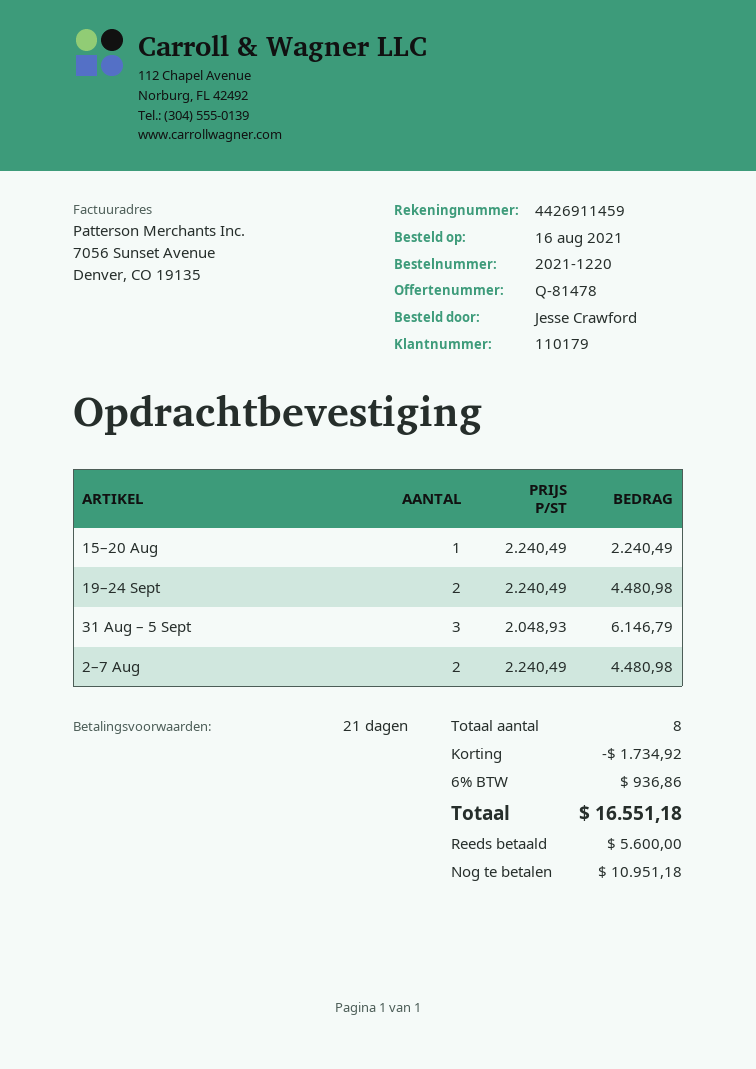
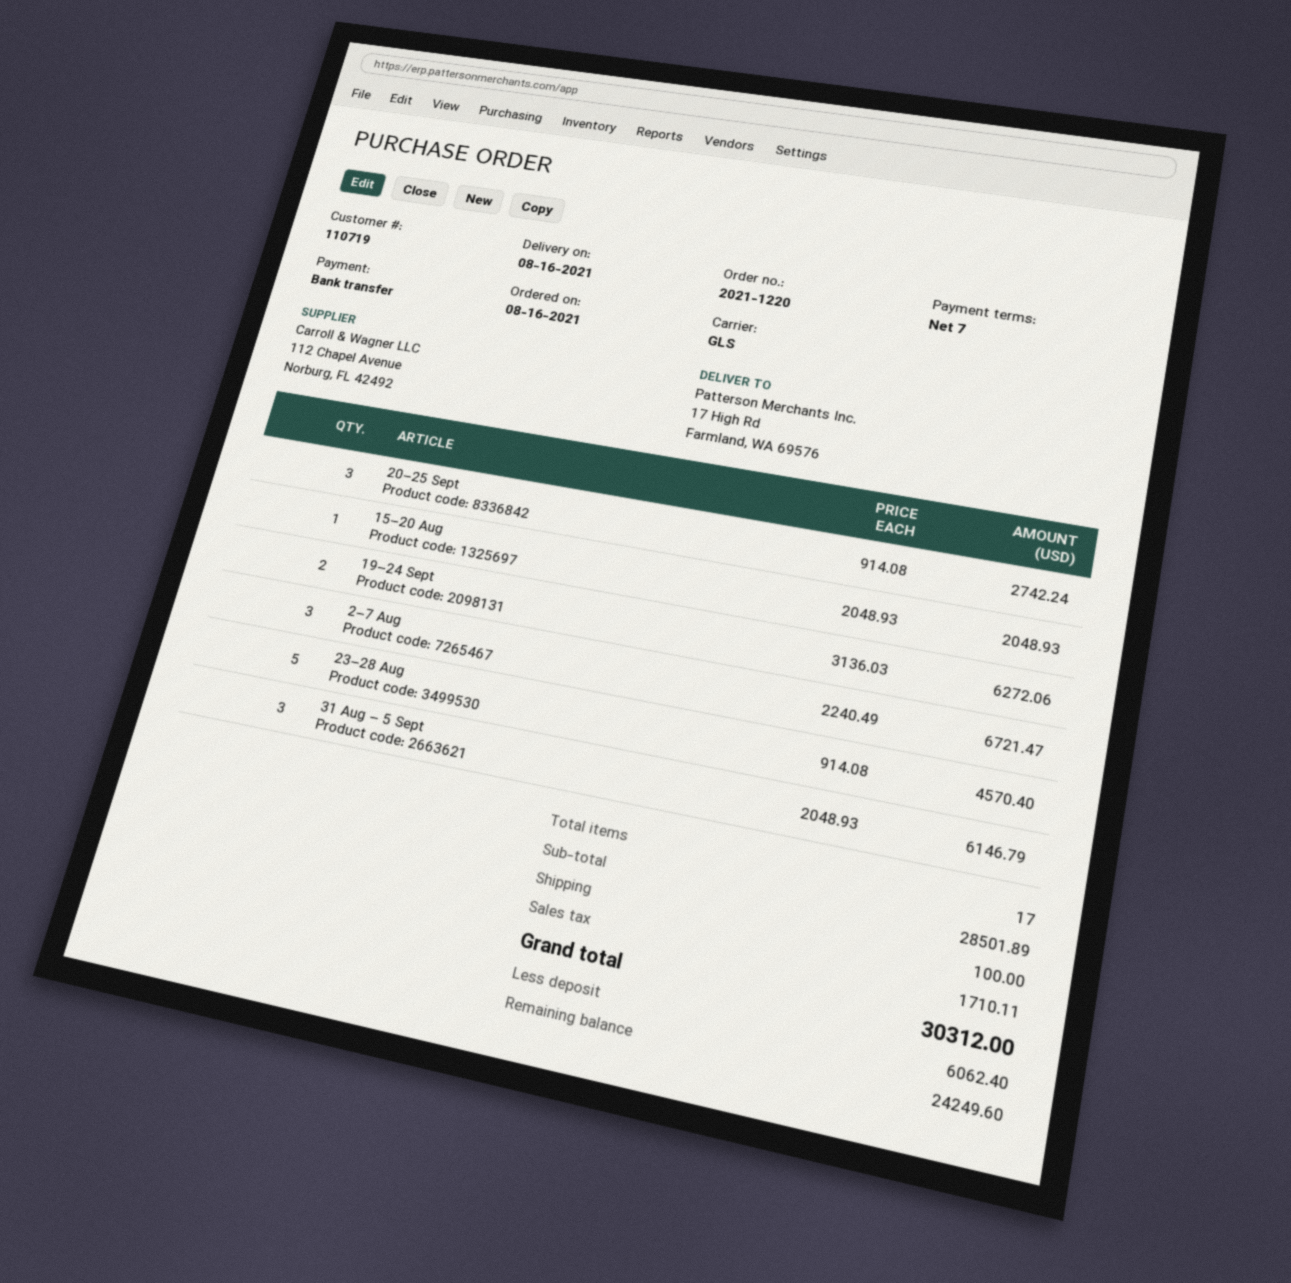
payment terms: 21 days -> 7 days
customer number: 110179 -> 110719
15–20 Aug: 1 x 2240.49 = 2240.49 -> 1 x 2048.93 = 2048.93
19–24 Sept: 2 x 2240.49 = 4480.98 -> 2 x 3136.03 = 6272.06
2–7 Aug: 2 x 2240.49 = 4480.98 -> 3 x 2240.49 = 6721.47
20–25 Sept: none -> 3 x 914.08 = 2742.24
23–28 Aug: none -> 5 x 914.08 = 4570.40
total quantity: 8 -> 17
discount: 1734.92 -> none
shipping: none -> 100.00
tax: 936.86 -> 1710.11
total: 16551.18 -> 30312.00
deposit: 5600.00 -> 6062.40
balance: 10951.18 -> 24249.60

